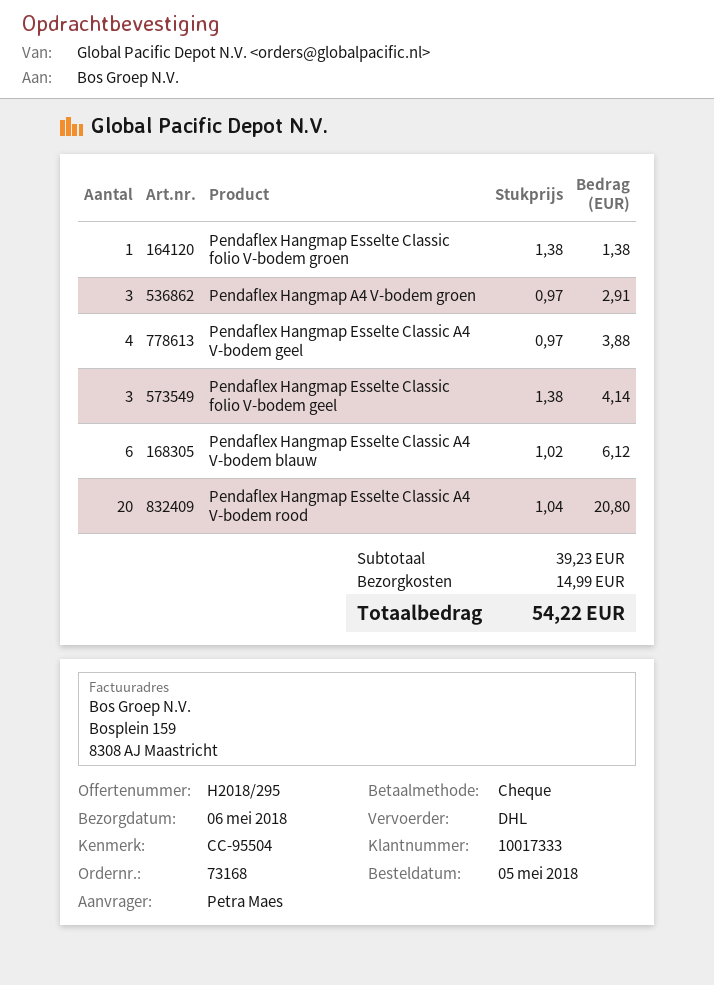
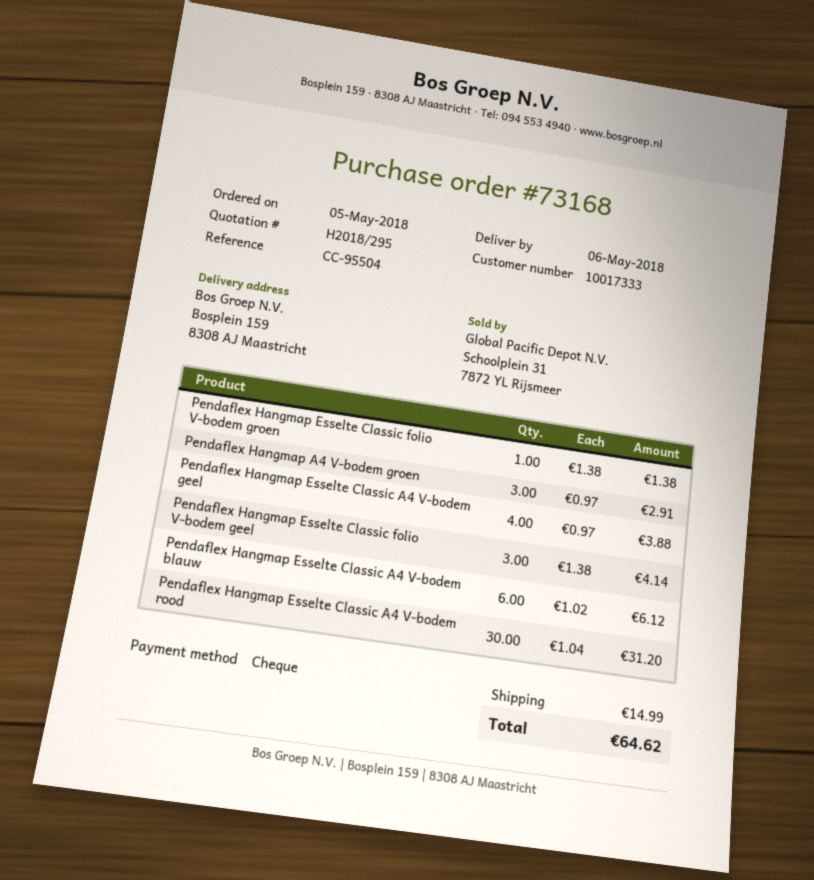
Pendaflex Hangmap Esselte Classic A4 V-bodem rood: 20 x 1.04 = 20.80 -> 30 x 1.04 = 31.20
total: 54.22 -> 64.62

